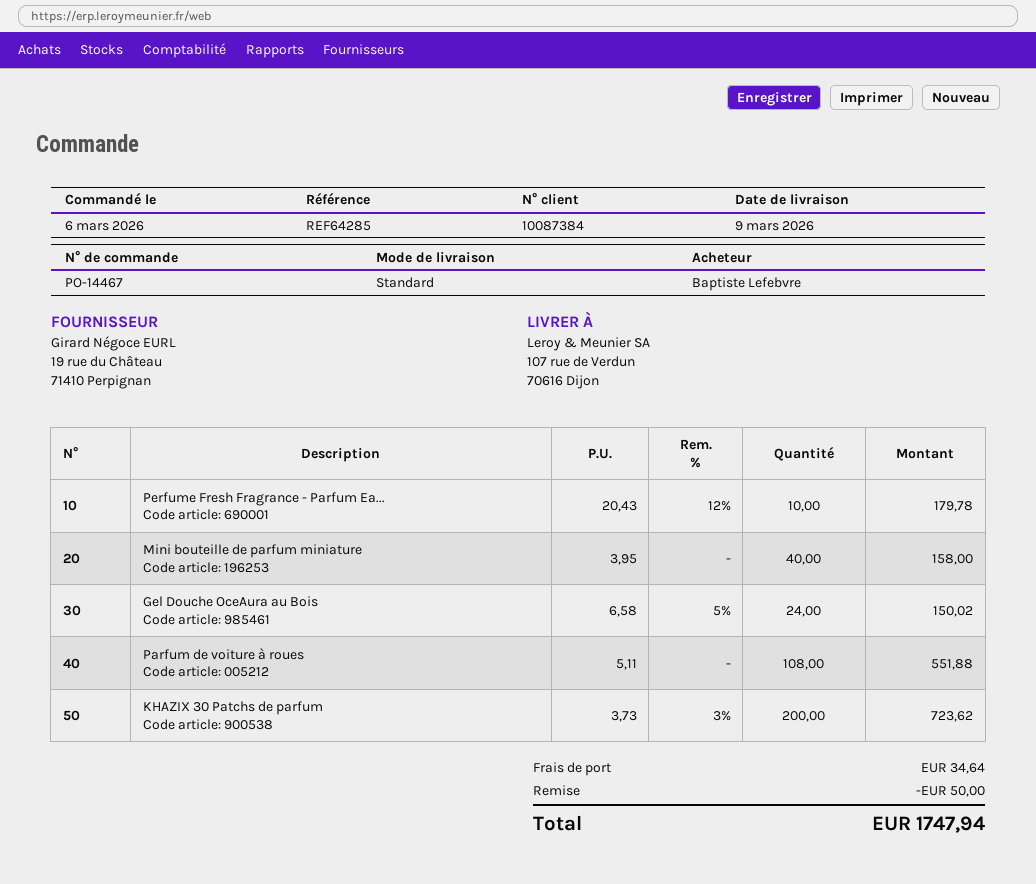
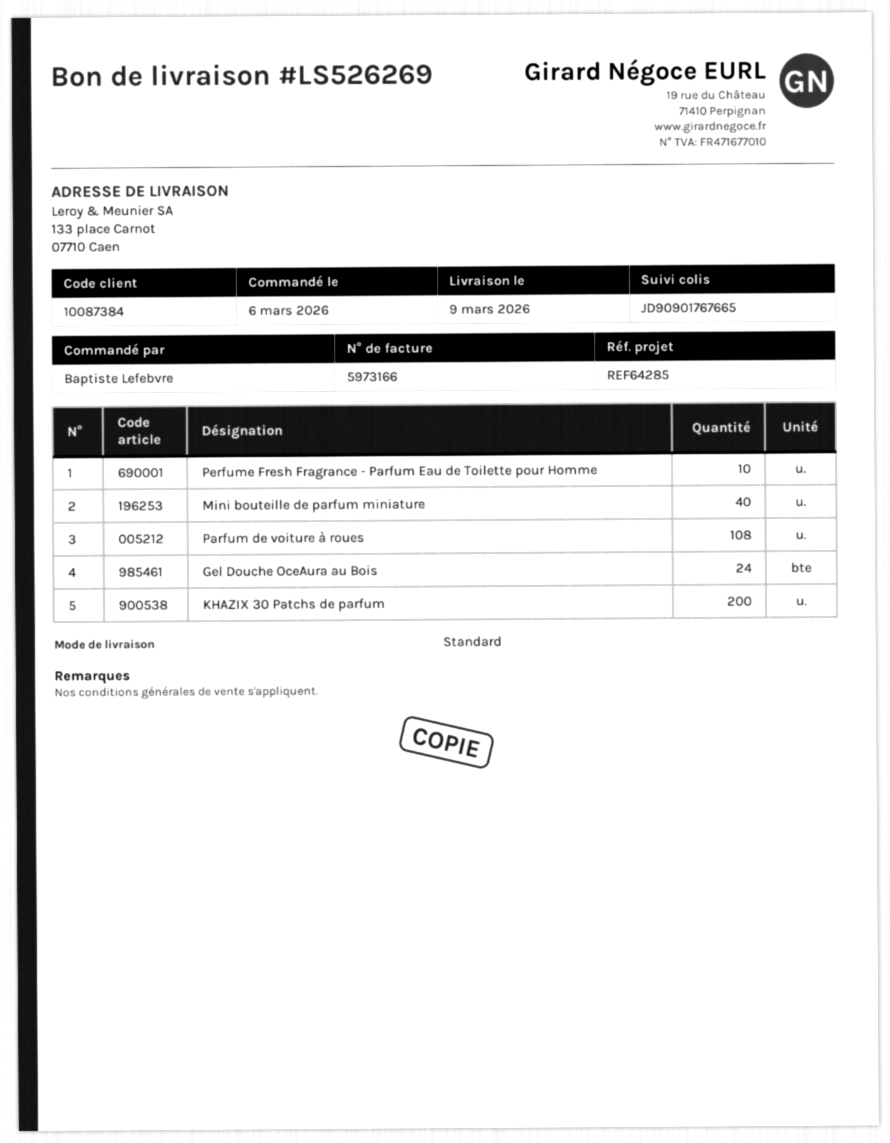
ship to: 107 rue de Verdun, 70616 Dijon -> 133 place Carnot, 07710 Caen

